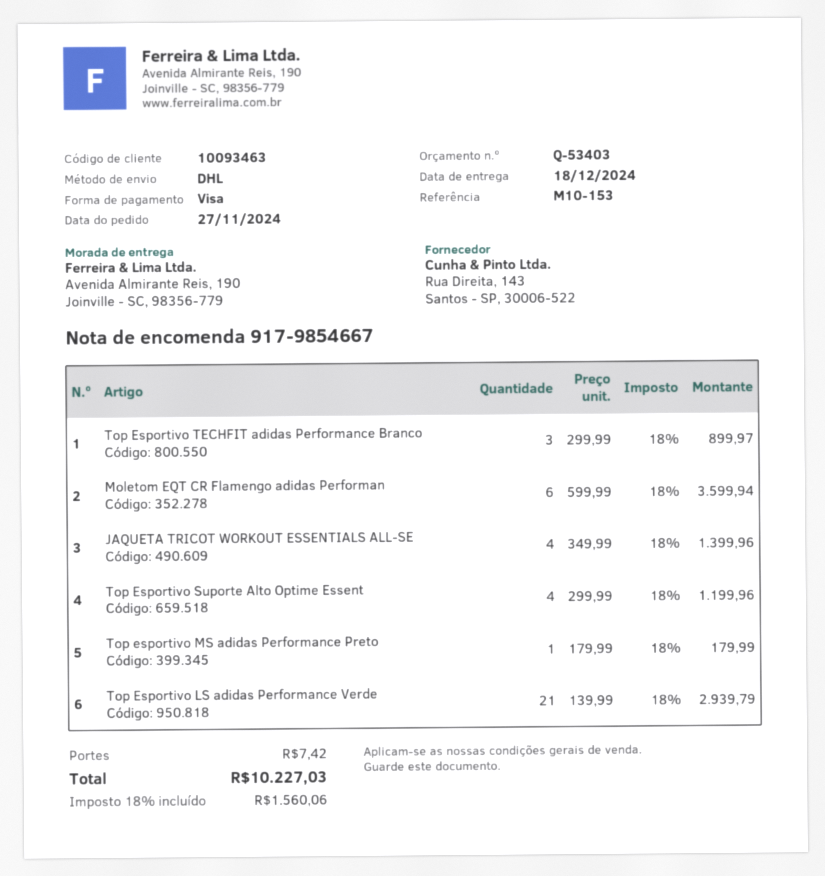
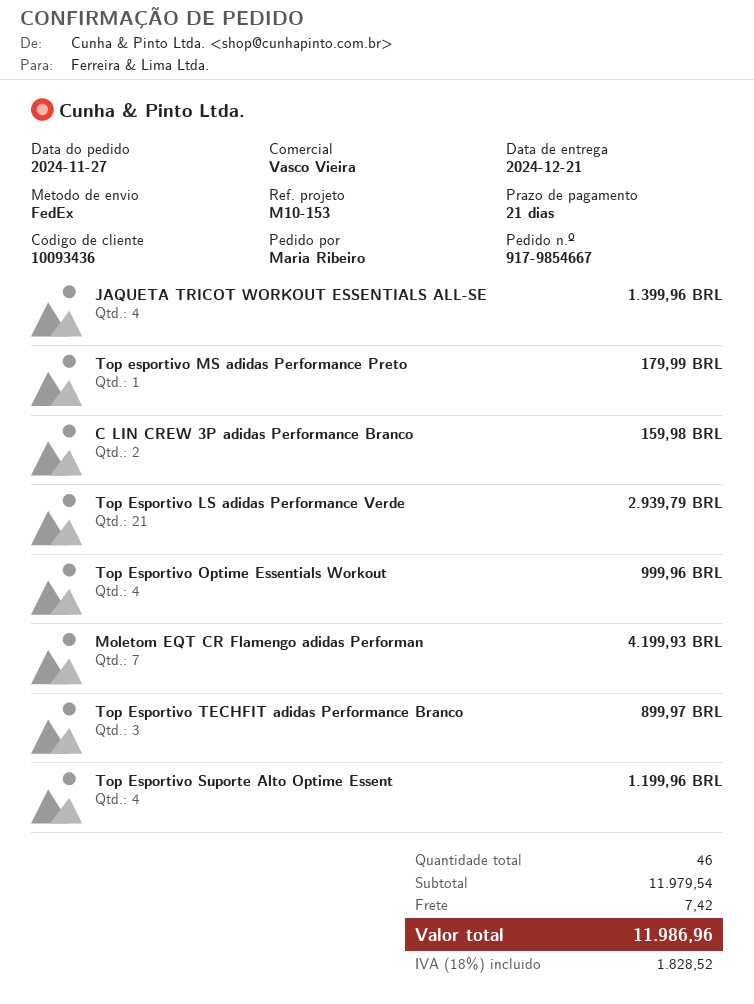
delivery date: 2024-12-18 -> 2024-12-21
customer number: 10093463 -> 10093436
shipping method: DHL -> FedEx
Moletom EQT CR Flamengo adidas Performan: 6 for 3599.94 -> 7 for 4199.93
C LIN CREW 3P adidas Performance Branco: none -> 2 for 159.98
Top Esportivo Optime Essentials Workout: none -> 4 for 999.96
tax: 18% = 1560.06 -> 18% = 1828.52
total: 10227.03 -> 11986.96

